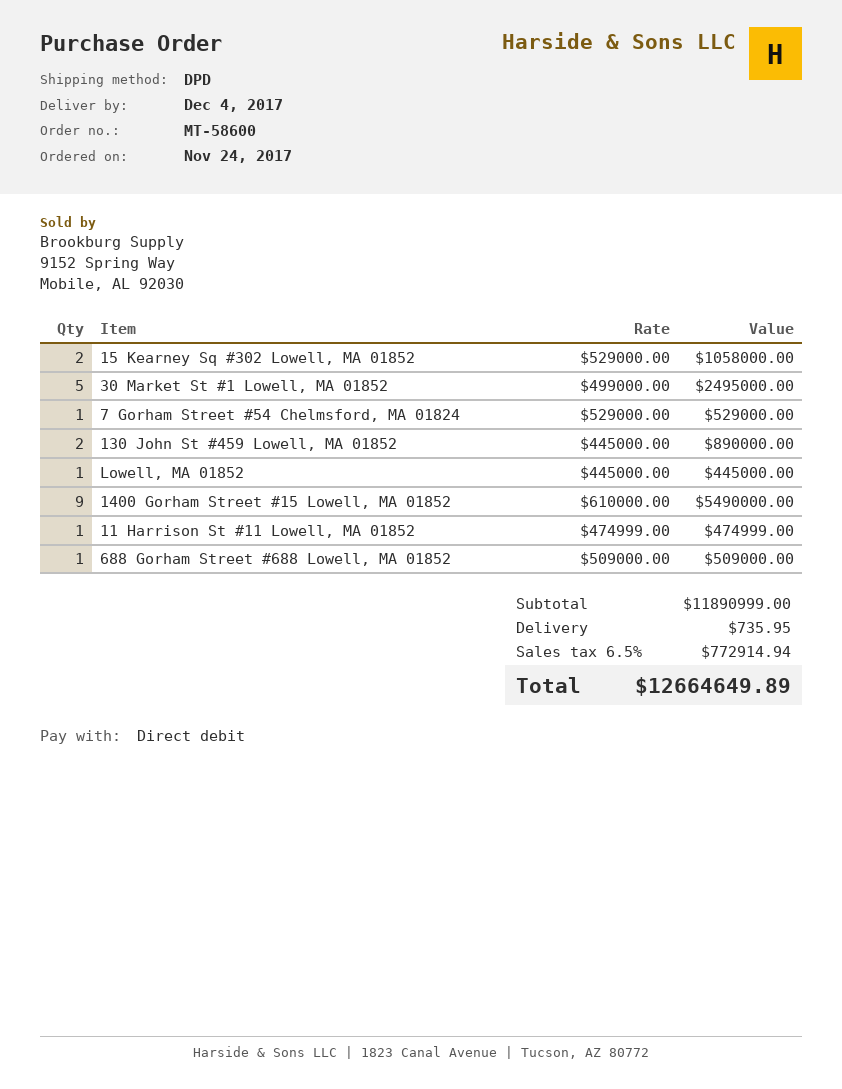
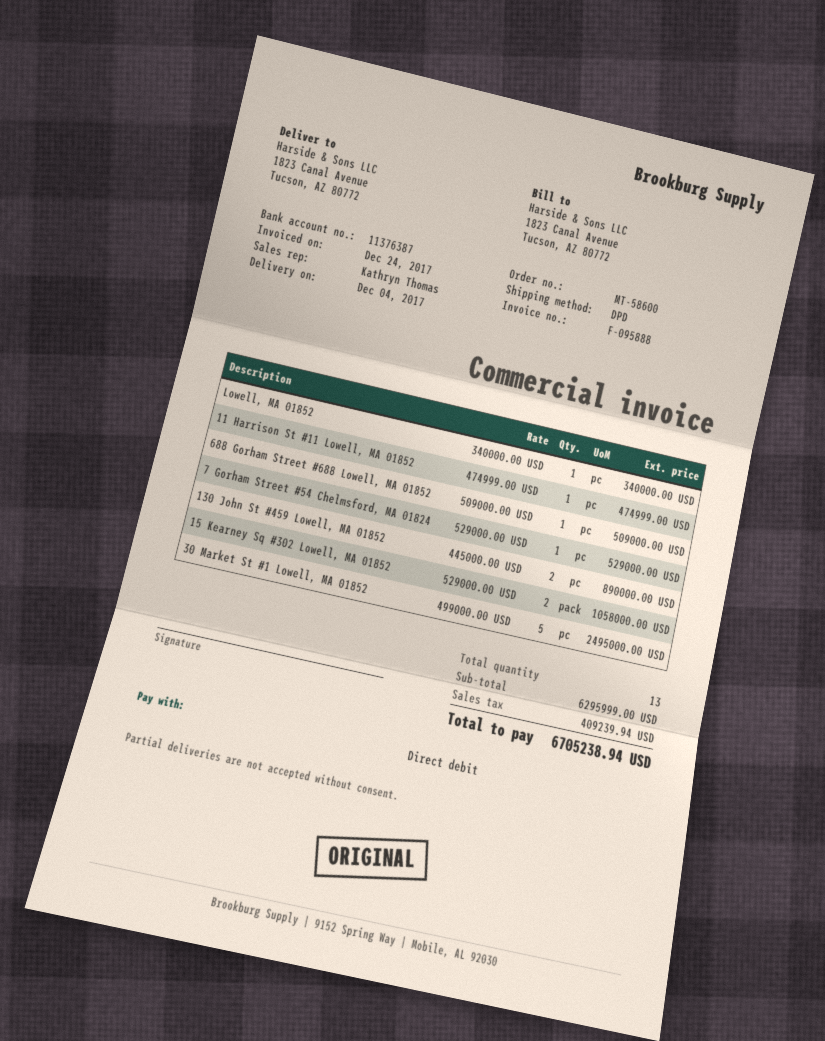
Lowell, MA 01852: 1 x 445000.00 = 445000.00 -> 1 x 340000.00 = 340000.00
1400 Gorham Street #15 Lowell, MA 01852: 9 x 610000.00 = 5490000.00 -> none
subtotal: 11890999.00 -> 6295999.00
shipping: 735.95 -> none
tax: 772914.94 -> 409239.94
total: 12664649.89 -> 6705238.94

